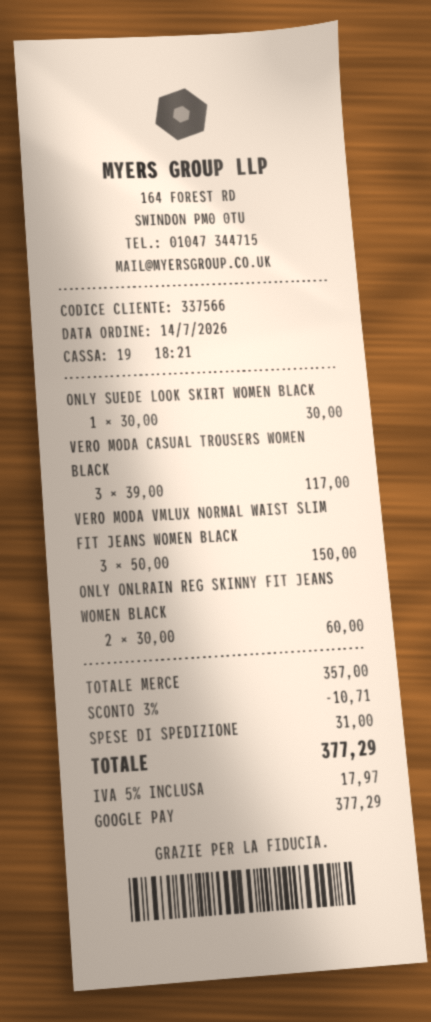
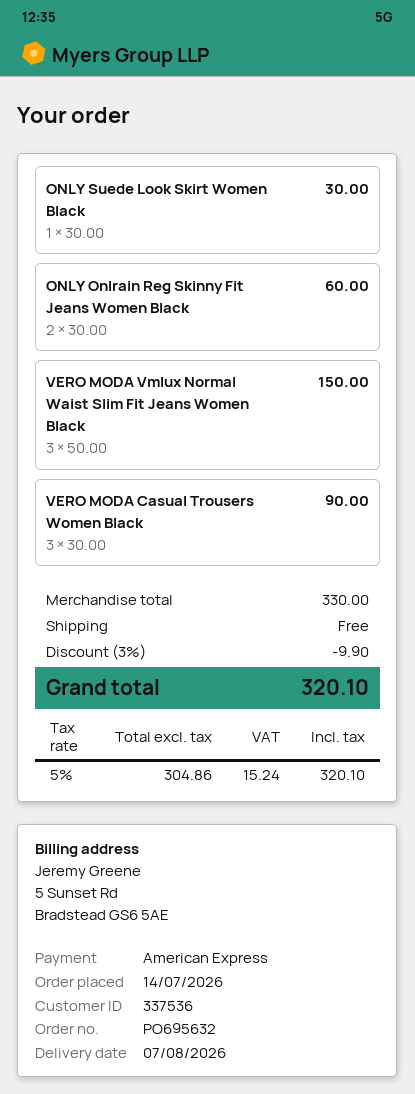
customer number: 337566 -> 337536
payment method: Google Pay -> American Express
VERO MODA CASUAL TROUSERS WOMEN BLACK: 3 x 39.00 = 117.00 -> 3 x 30.00 = 90.00
subtotal: 357.00 -> 330.00
discount: 3% = 10.71 -> 3% = 9.90
shipping: 31.00 -> 0.00
tax: 5% = 17.97 -> 5% = 15.24
total: 377.29 -> 320.10

